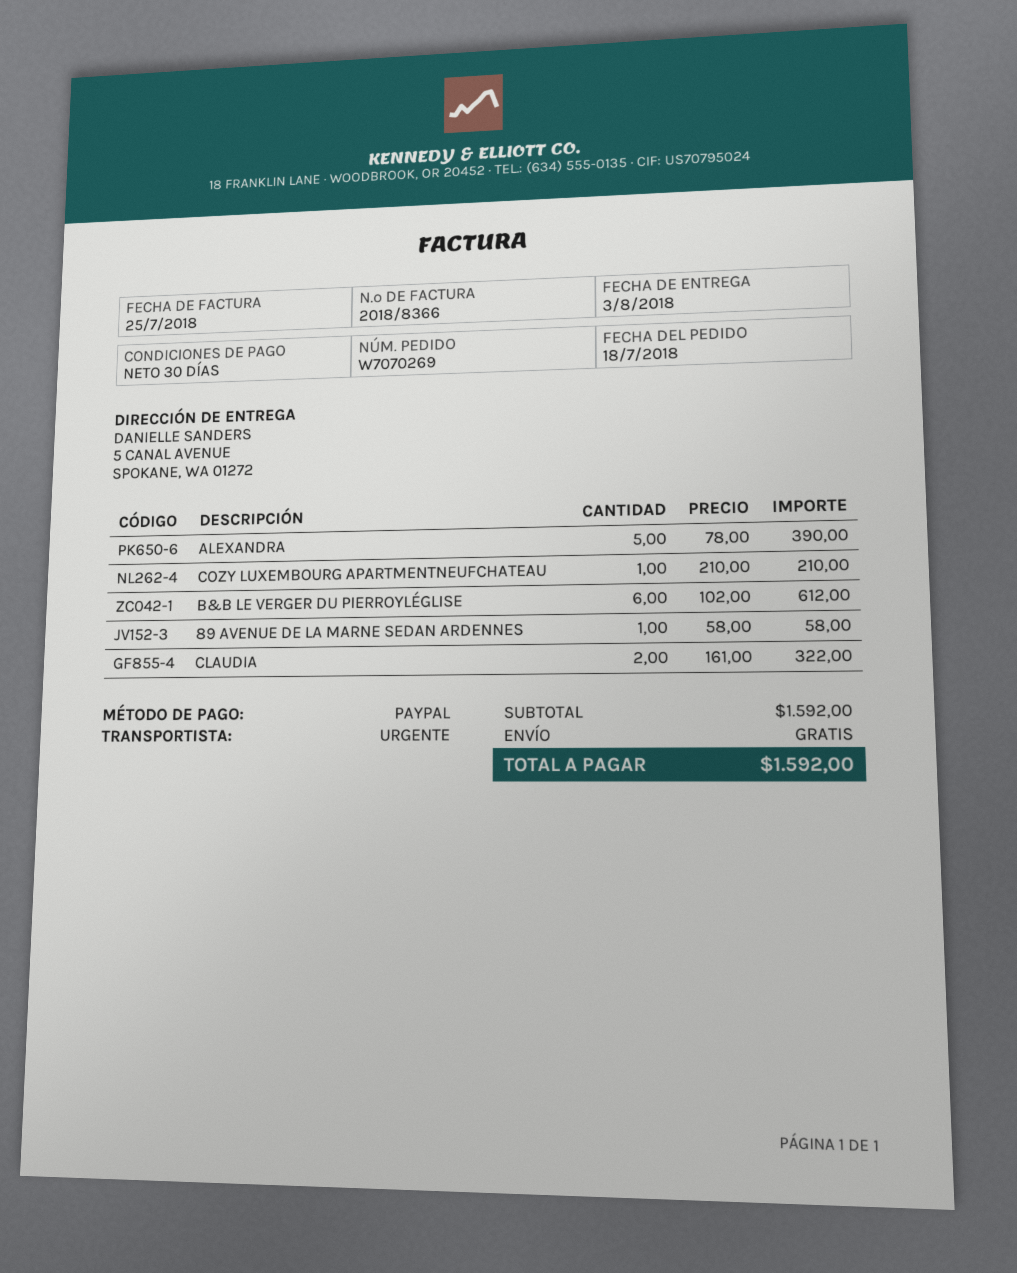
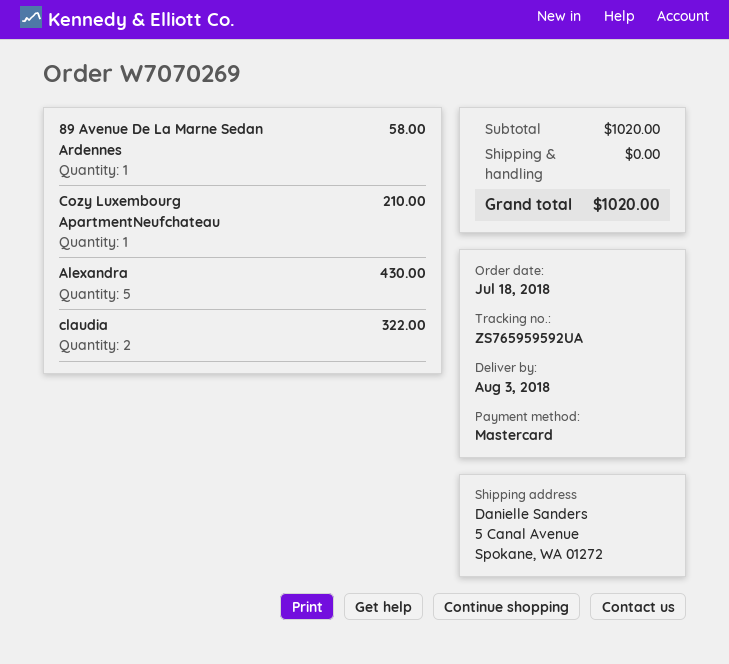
payment method: PayPal -> Mastercard
ALEXANDRA: 5 for 390.00 -> 5 for 430.00
B&B LE VERGER DU PIERROYLÉGLISE: 6 for 612.00 -> none
subtotal: 1592.00 -> 1020.00
total: 1592.00 -> 1020.00

